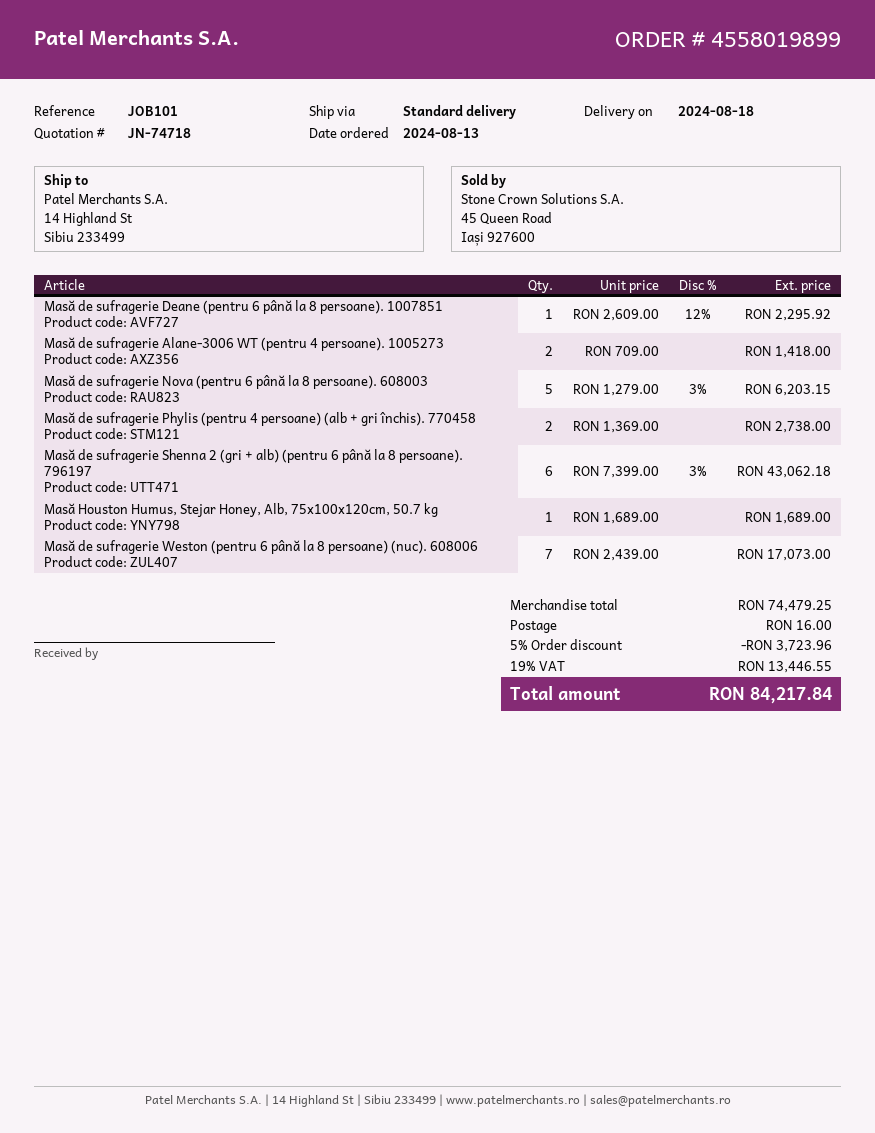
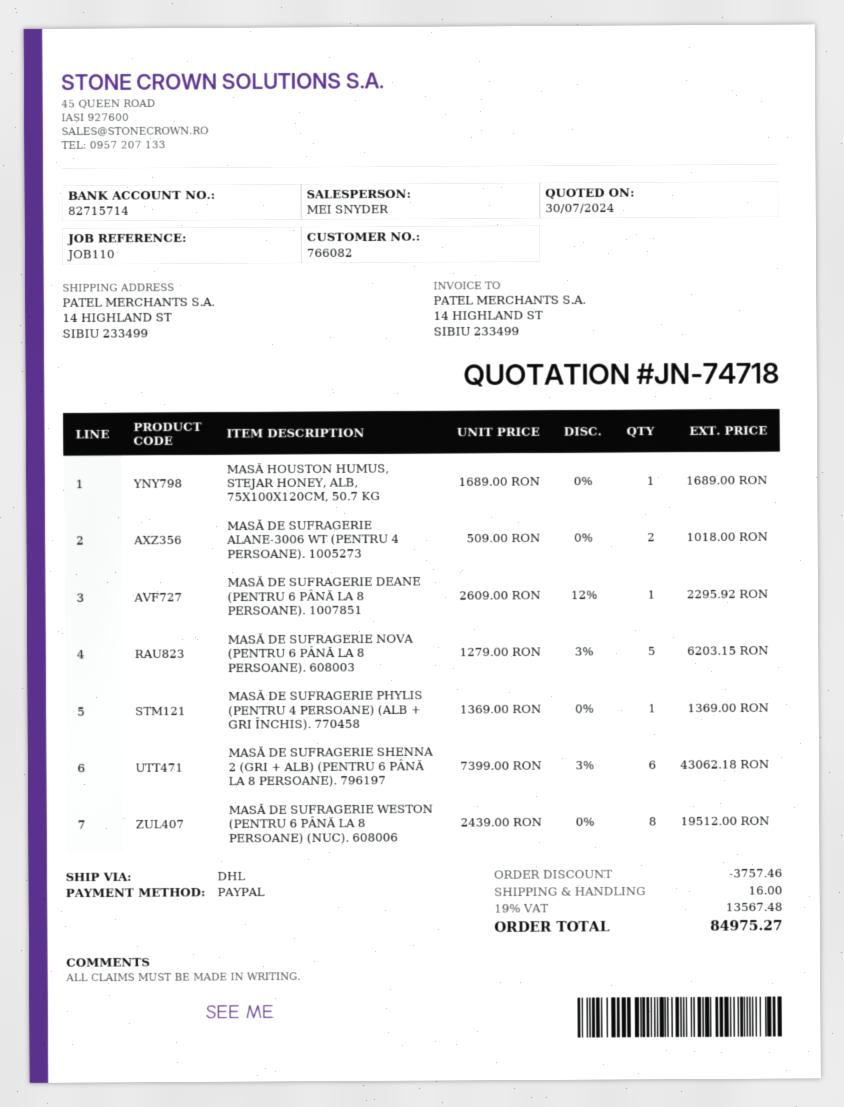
reference: JOB101 -> JOB110
shipping method: standard -> DHL
Masă de sufragerie Alane-3006 WT (pentru 4 persoane). 1005273: 2 x 709.00 = 1418.00 -> 2 x 509.00 = 1018.00
Masă de sufragerie Phylis (pentru 4 persoane) (alb + gri închis). 770458: 2 x 1369.00 = 2738.00 -> 1 x 1369.00 = 1369.00
Masă de sufragerie Weston (pentru 6 până la 8 persoane) (nuc). 608006: 7 x 2439.00 = 17073.00 -> 8 x 2439.00 = 19512.00
discount: 3723.96 -> 3757.46
tax: 19% = 13446.55 -> 19% = 13567.48
total: 84217.84 -> 84975.27

